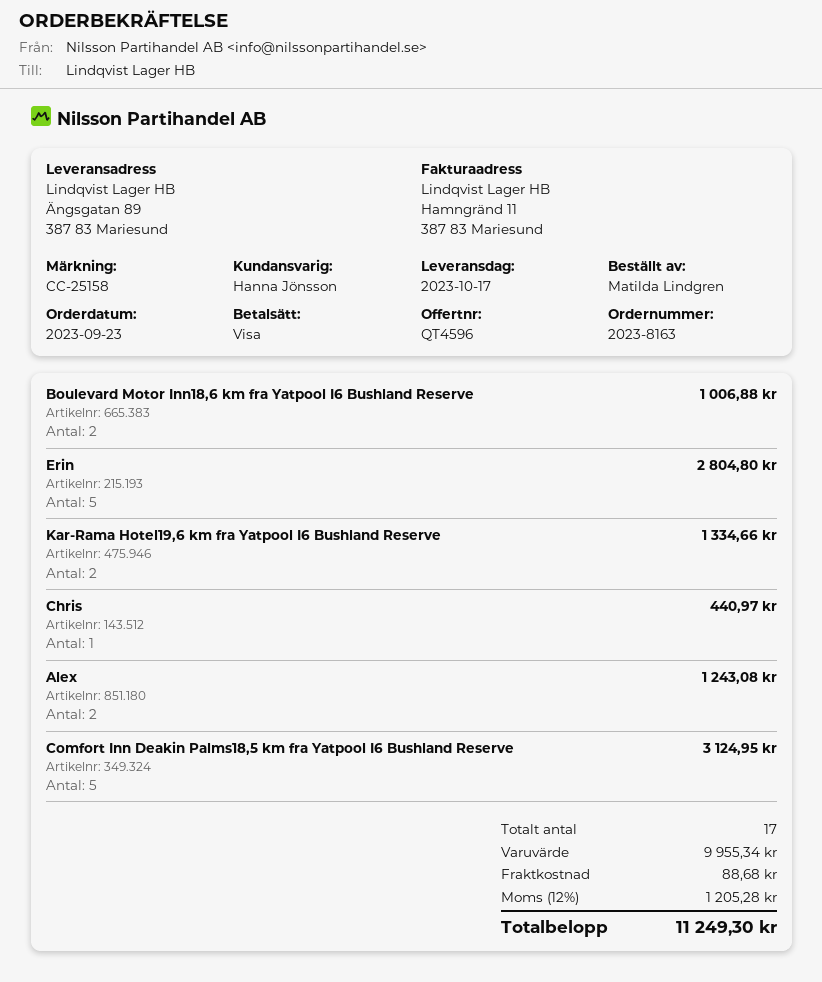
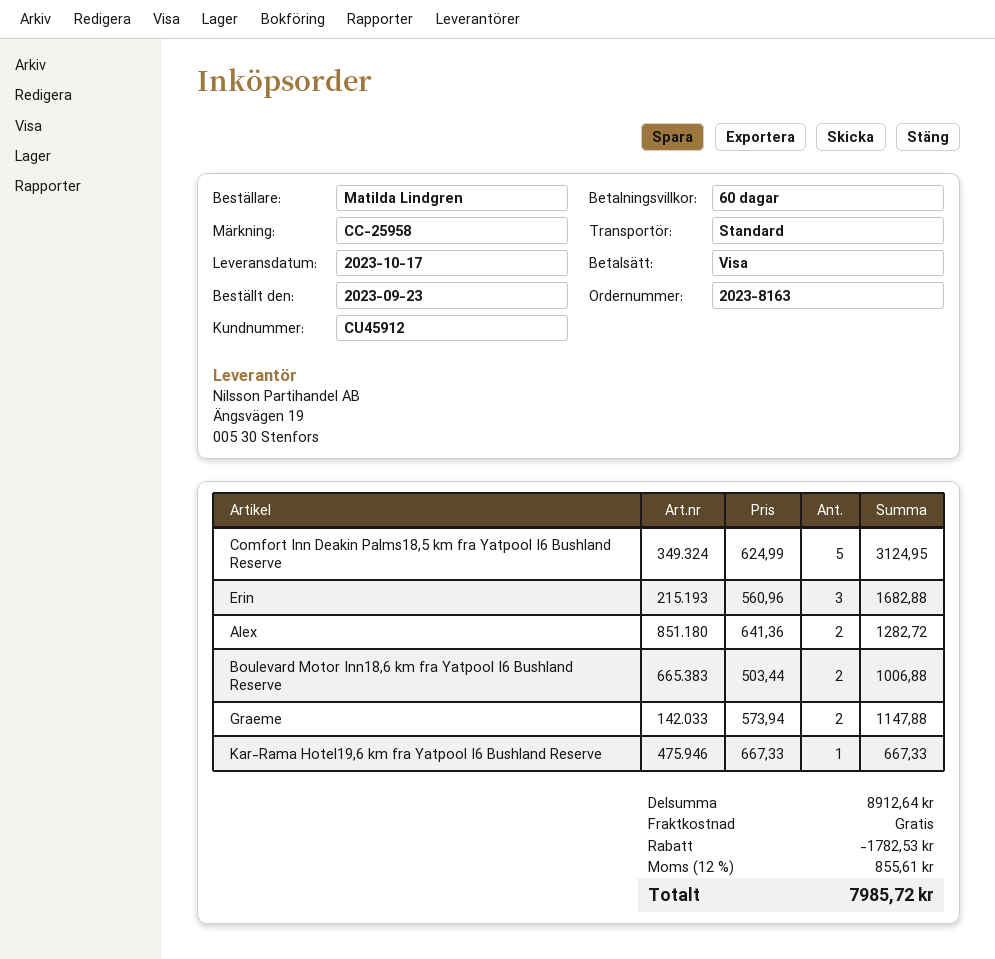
reference: CC-25158 -> CC-25958
Erin: 5 for 2804.80 -> 3 for 1682.88
Kar-Rama Hotel19,6 km fra Yatpool I6 Bushland Reserve: 2 for 1334.66 -> 1 for 667.33
Chris: 1 for 440.97 -> none
Alex: 2 for 1243.08 -> 2 for 1282.72
Graeme: none -> 2 for 1147.88
subtotal: 9955.34 -> 8912.64
discount: none -> 1782.53
shipping: 88.68 -> 0.00
tax: 12% = 1205.28 -> 12% = 855.61
total: 11249.30 -> 7985.72

